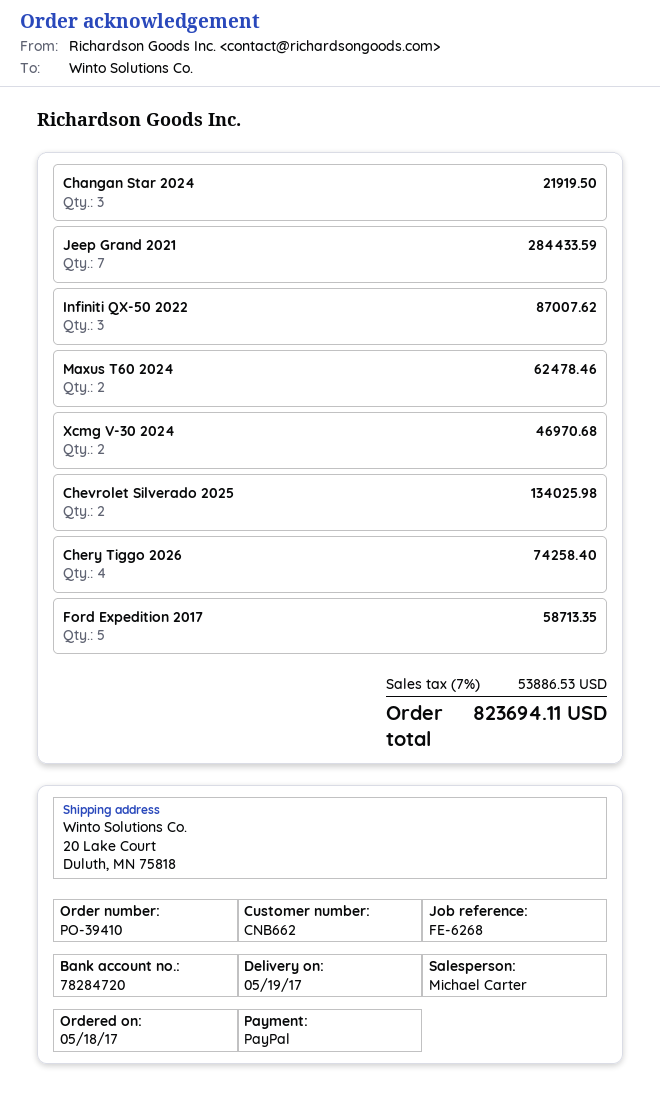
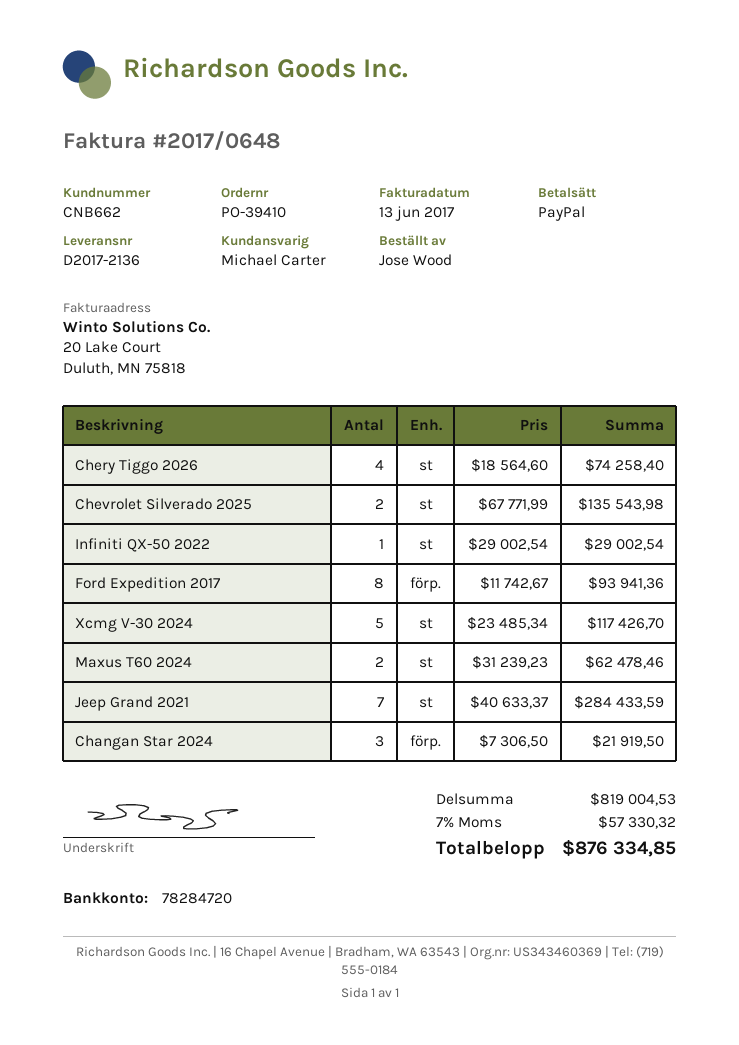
Infiniti QX-50 2022: 3 for 87007.62 -> 1 for 29002.54
Xcmg V-30 2024: 2 for 46970.68 -> 5 for 117426.70
Chevrolet Silverado 2025: 2 for 134025.98 -> 2 for 135543.98
Ford Expedition 2017: 5 for 58713.35 -> 8 for 93941.36
tax: 7% = 53886.53 -> 7% = 57330.32
total: 823694.11 -> 876334.85

